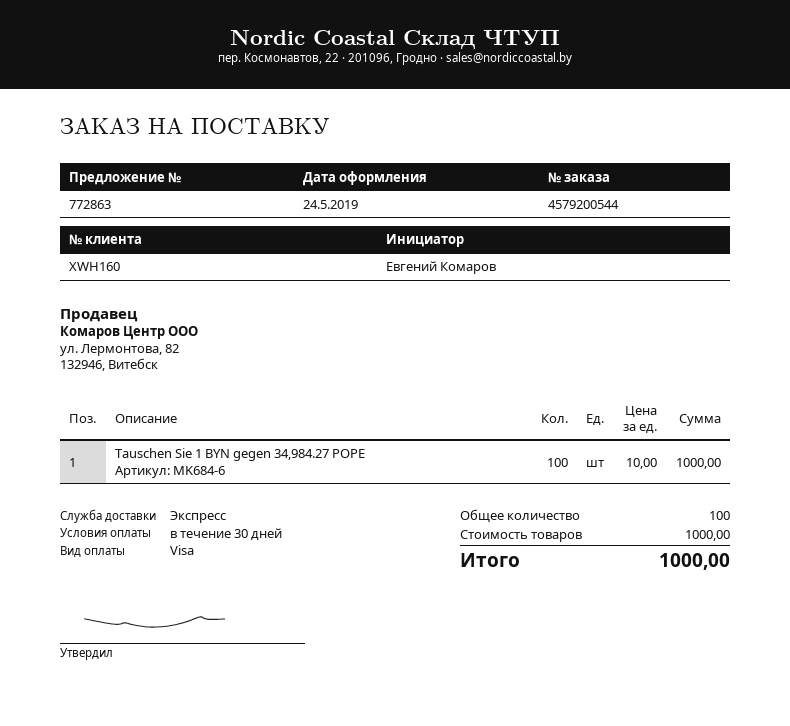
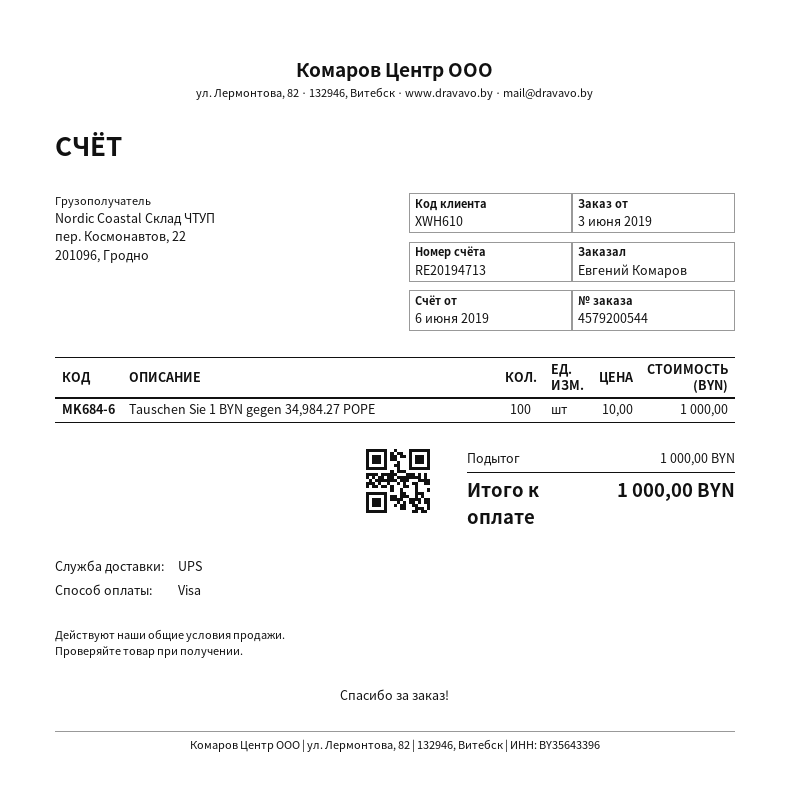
order date: 2019-05-24 -> 2019-06-03
customer number: XWH160 -> XWH610
shipping method: express -> UPS

